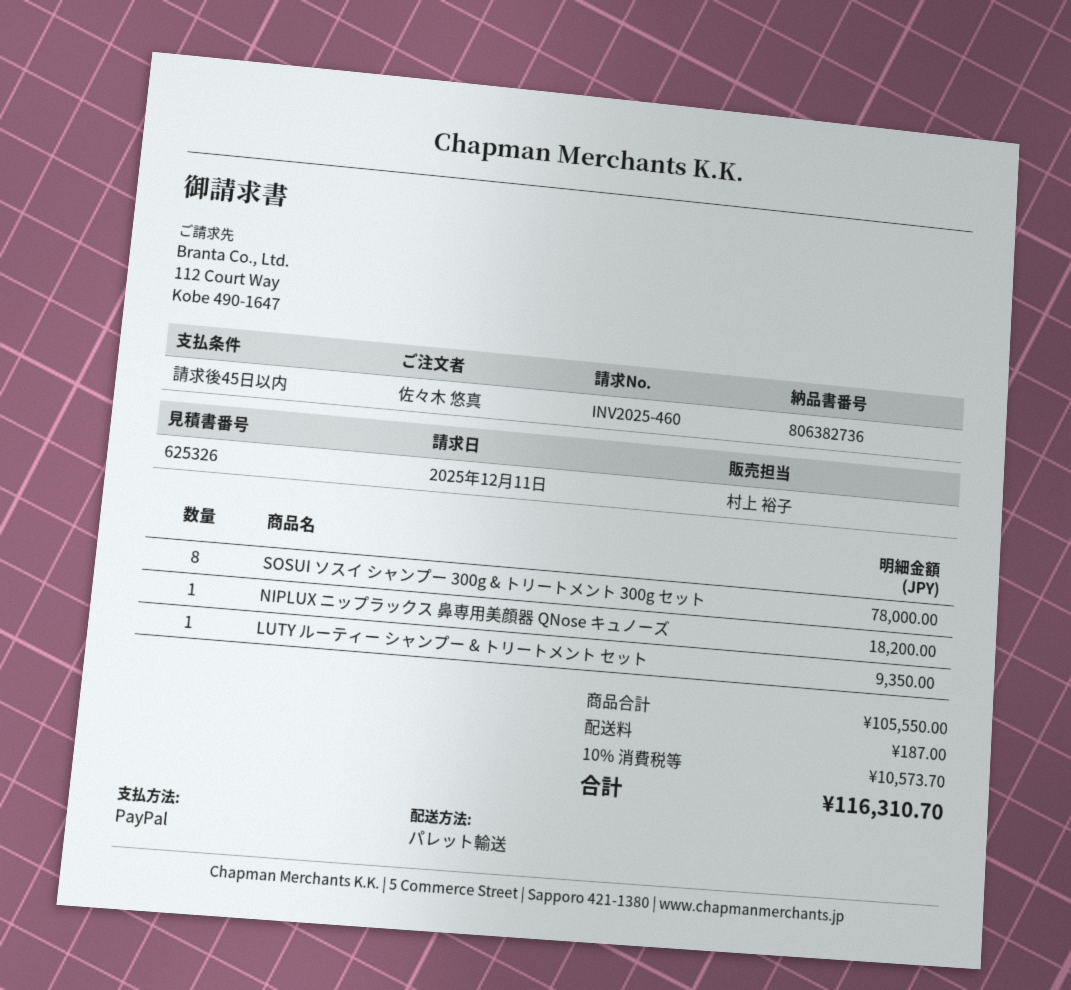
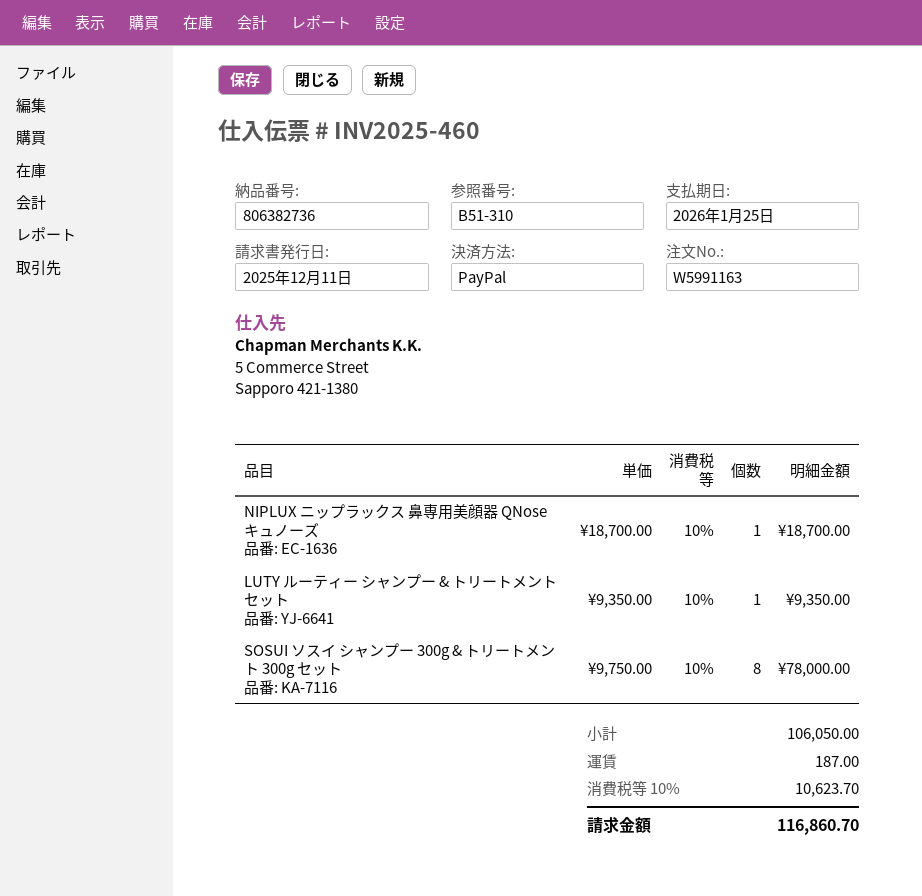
NIPLUX ニップラックス 鼻専用美顔器 QNose キュノーズ: 1 for 18200.00 -> 1 for 18700.00
subtotal: 105550.00 -> 106050.00
tax: 10% = 10573.70 -> 10% = 10623.70
total: 116310.70 -> 116860.70

